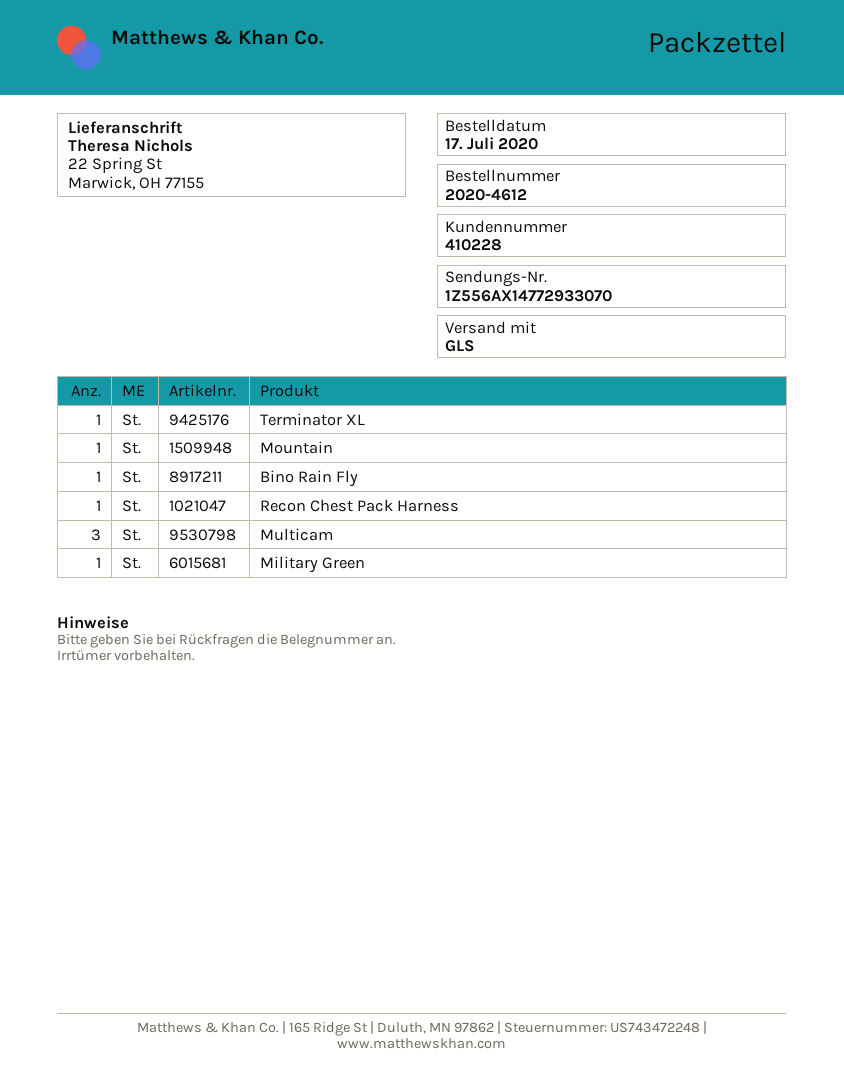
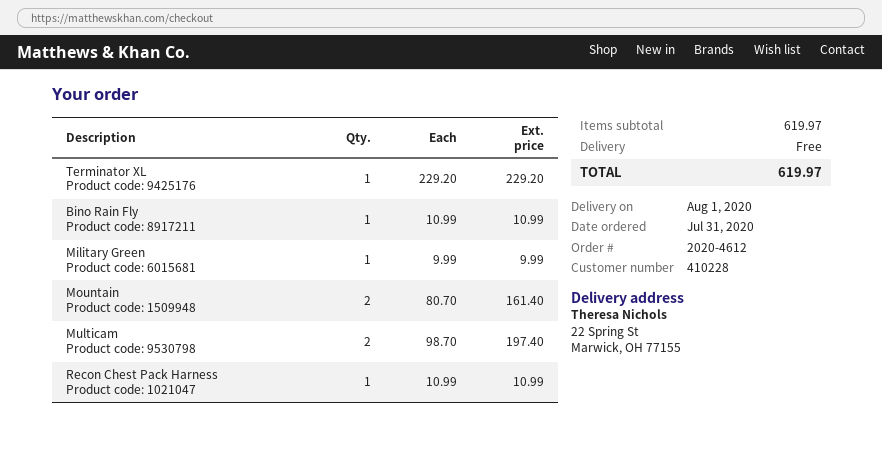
order date: 2020-07-17 -> 2020-07-31
Mountain: 1 -> 2
Multicam: 3 -> 2

